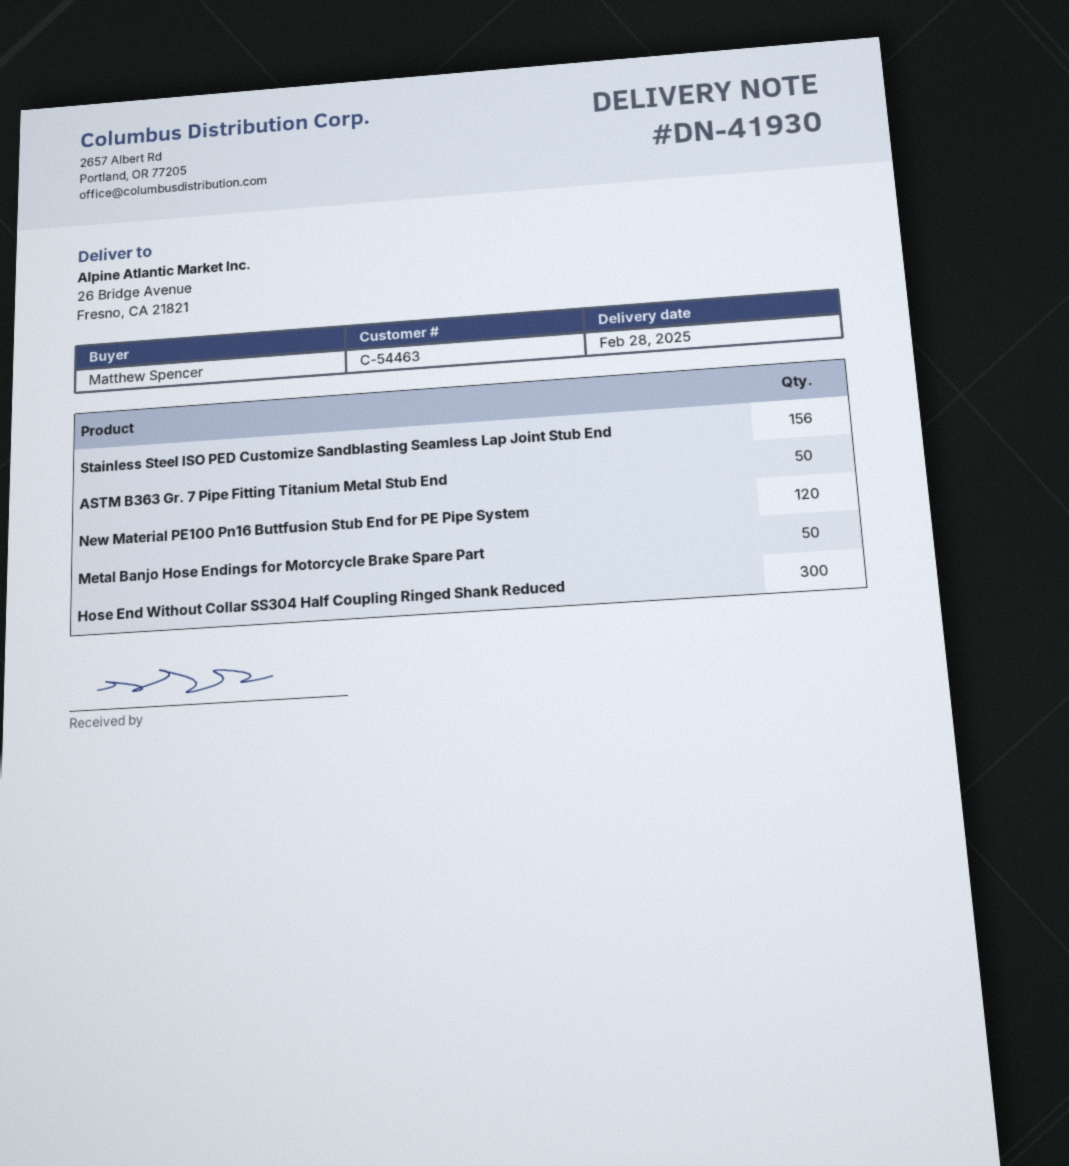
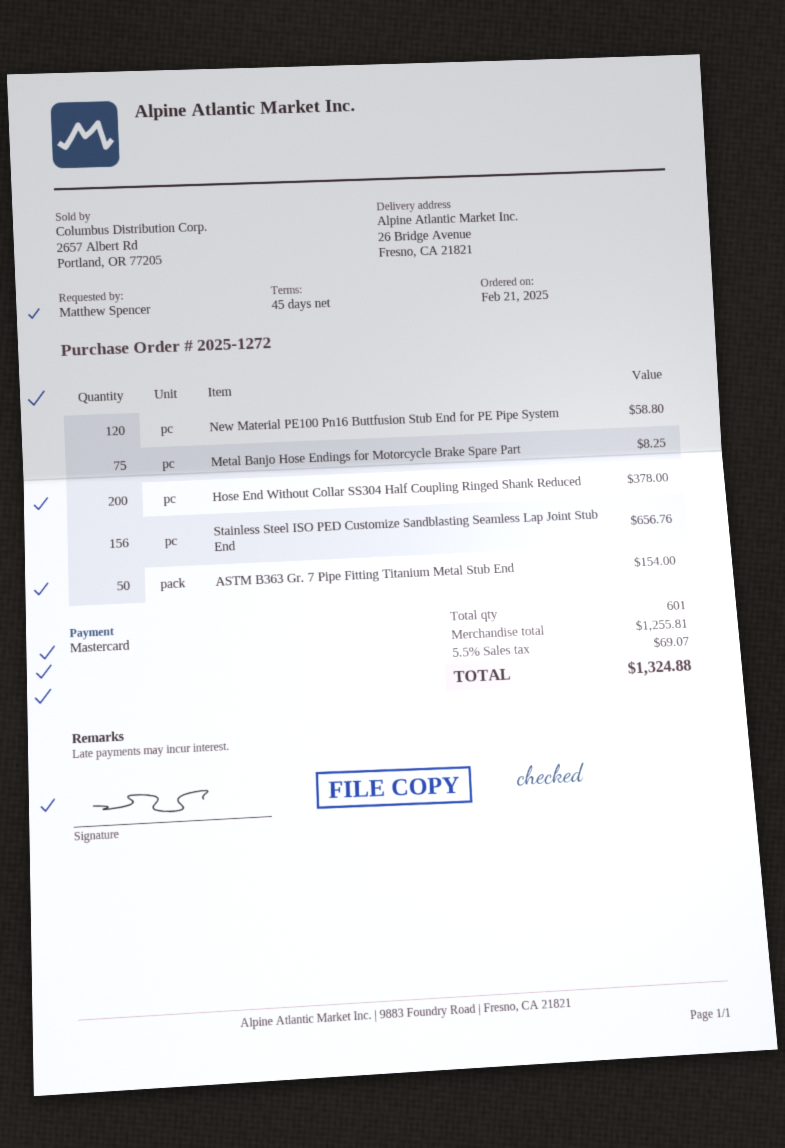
Metal Banjo Hose Endings for Motorcycle Brake Spare Part: 50 -> 75
Hose End Without Collar SS304 Half Coupling Ringed Shank Reduced: 300 -> 200

